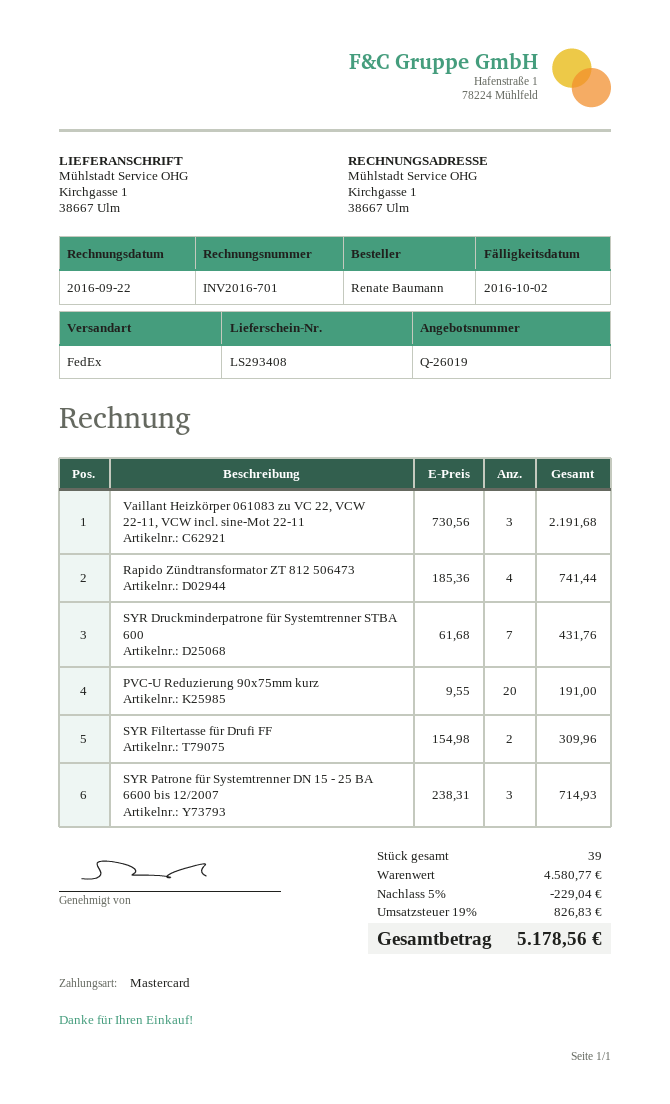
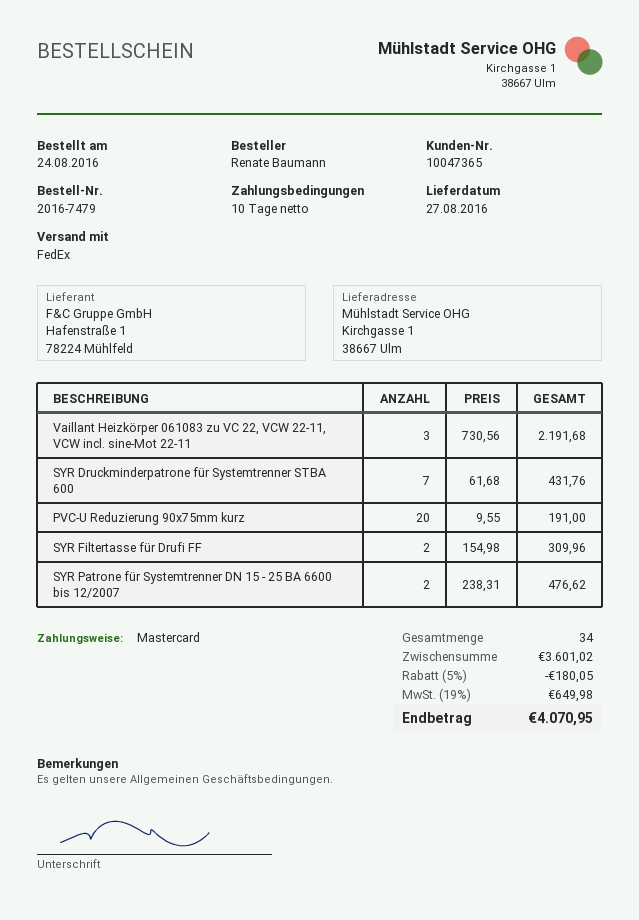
Rapido Zündtransformator ZT 812 506473: 4 x 185.36 = 741.44 -> none
SYR Patrone für Systemtrenner DN 15 - 25 BA 6600 bis 12/2007: 3 x 238.31 = 714.93 -> 2 x 238.31 = 476.62
total quantity: 39 -> 34
subtotal: 4580.77 -> 3601.02
discount: 5% = 229.04 -> 5% = 180.05
tax: 19% = 826.83 -> 19% = 649.98
total: 5178.56 -> 4070.95

